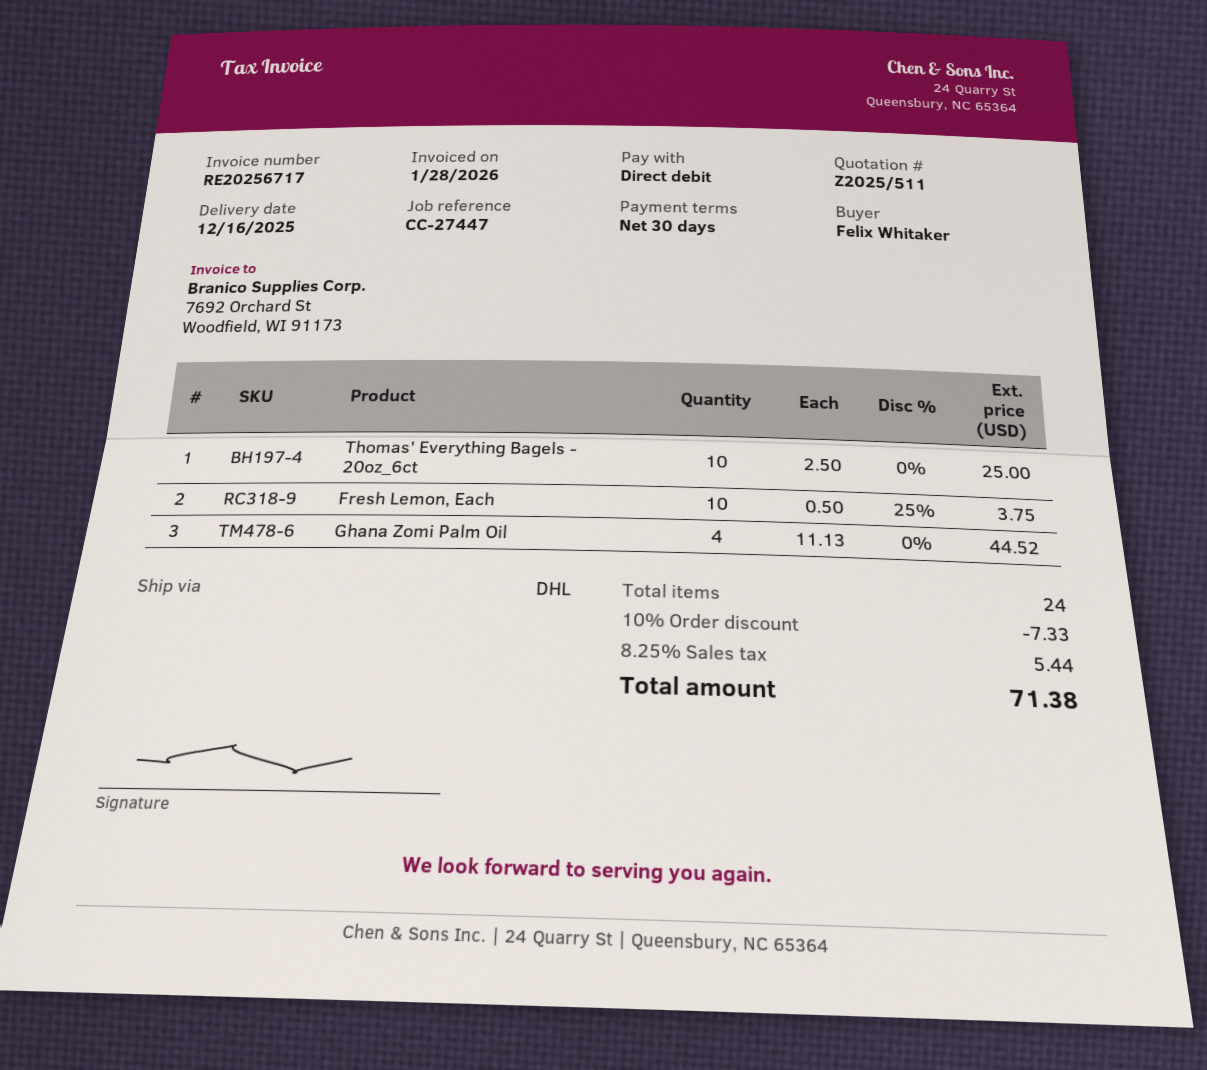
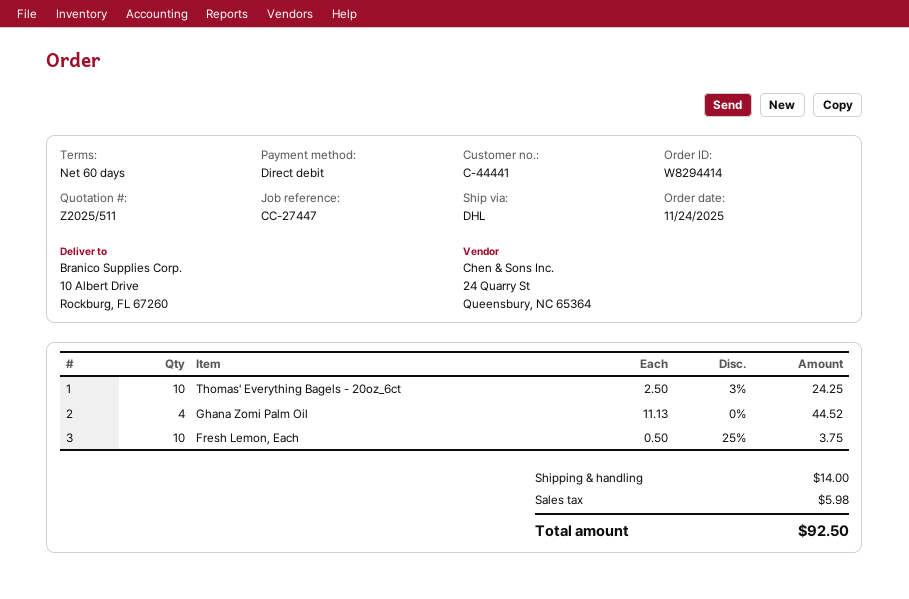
payment terms: 30 days -> 60 days
Thomas' Everything Bagels - 20oz_6ct: 10 x 2.50 = 25.00 -> 10 x 2.50 - 3% = 24.25
discount: 10% = 7.33 -> none
shipping: none -> 14.00
tax: 5.44 -> 5.98
total: 71.38 -> 92.50

